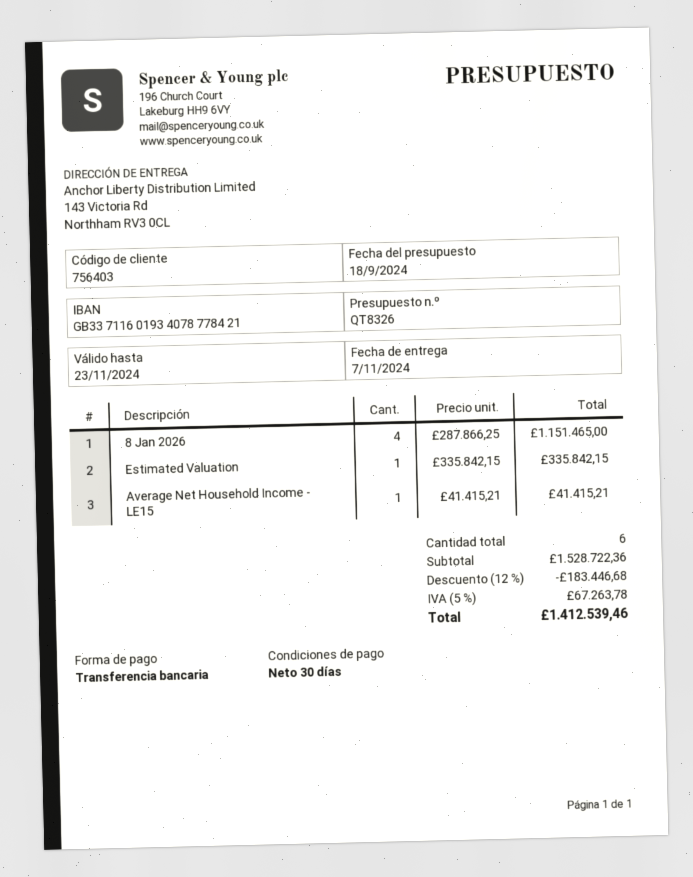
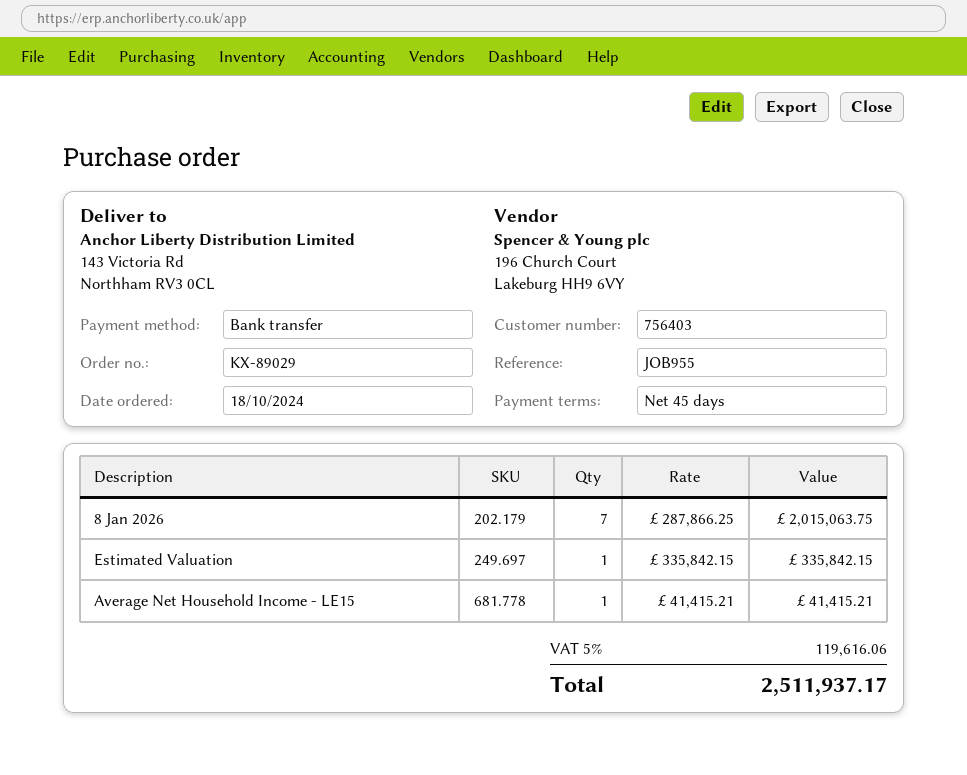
payment terms: 30 days -> 45 days
8 Jan 2026: 4 x 287866.25 = 1151465.00 -> 7 x 287866.25 = 2015063.75
discount: 12% = 183446.68 -> none
tax: 5% = 67263.78 -> 5% = 119616.06
total: 1412539.46 -> 2511937.17

